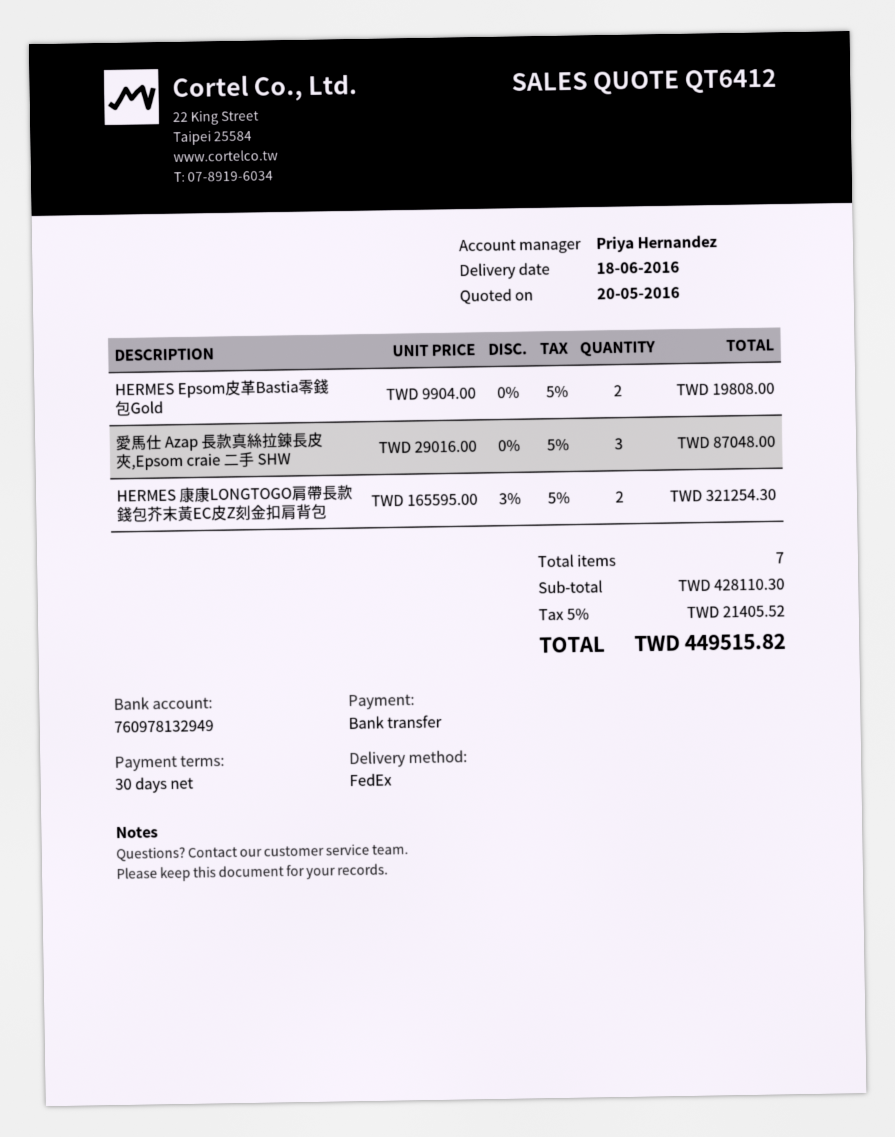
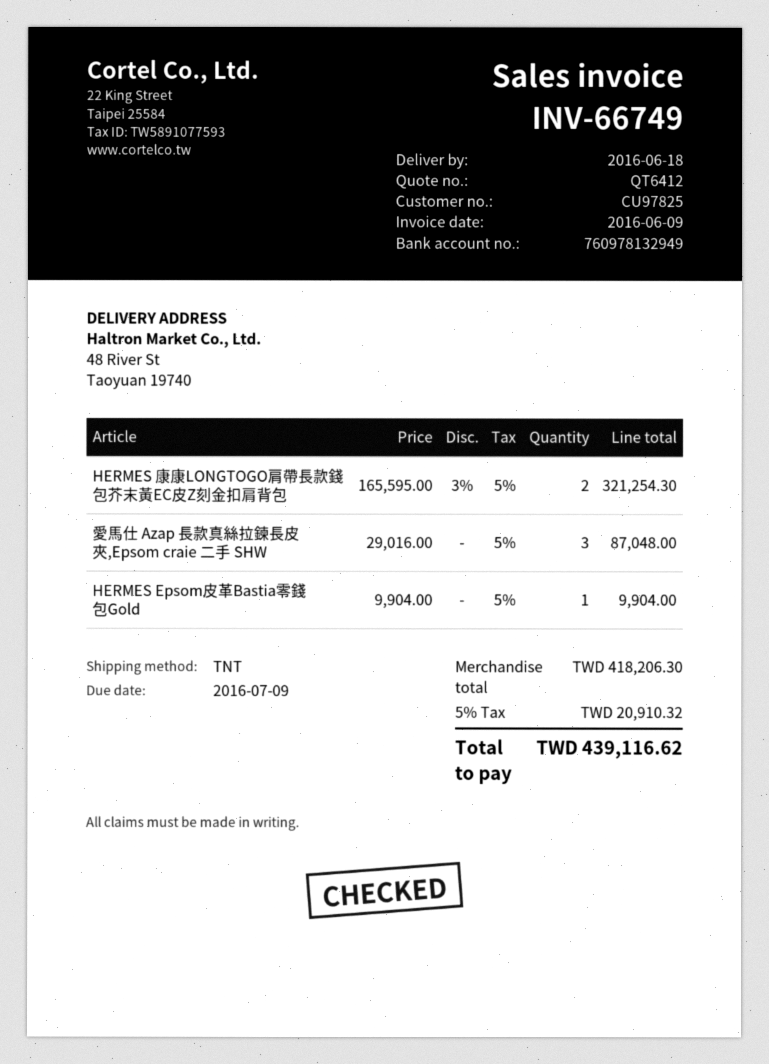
shipping method: FedEx -> TNT
HERMES Epsom皮革Bastia零錢包Gold: 2 x 9904.00 = 19808.00 -> 1 x 9904.00 = 9904.00
subtotal: 428110.30 -> 418206.30
tax: 5% = 21405.52 -> 5% = 20910.32
total: 449515.82 -> 439116.62

